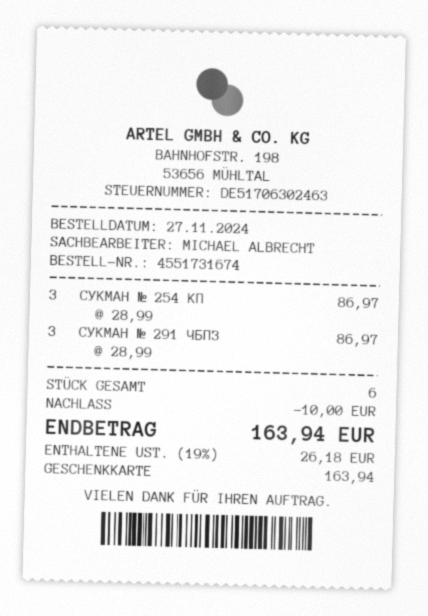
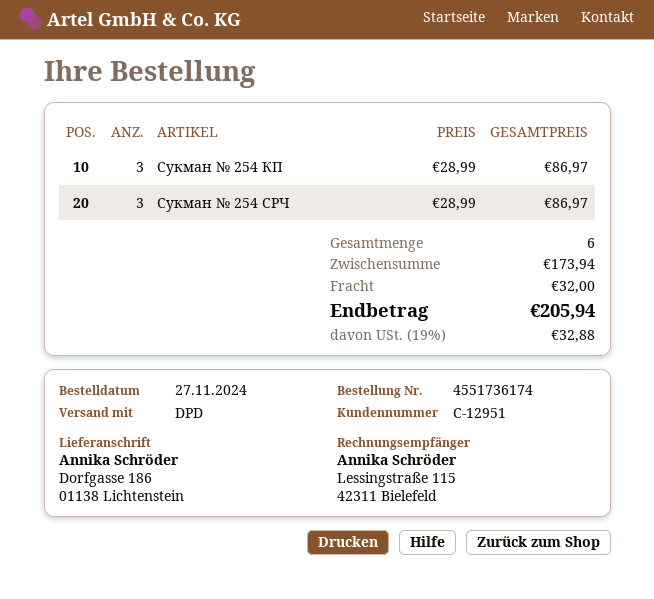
order number: 4551731674 -> 4551736174
СУКМАН № 291 ЧБПЗ: 3 x 28.99 = 86.97 -> none
Сукман № 254 СРЧ: none -> 3 x 28.99 = 86.97
discount: 10.00 -> none
shipping: none -> 32.00
tax: 19% = 26.18 -> 19% = 32.88
total: 163.94 -> 205.94

